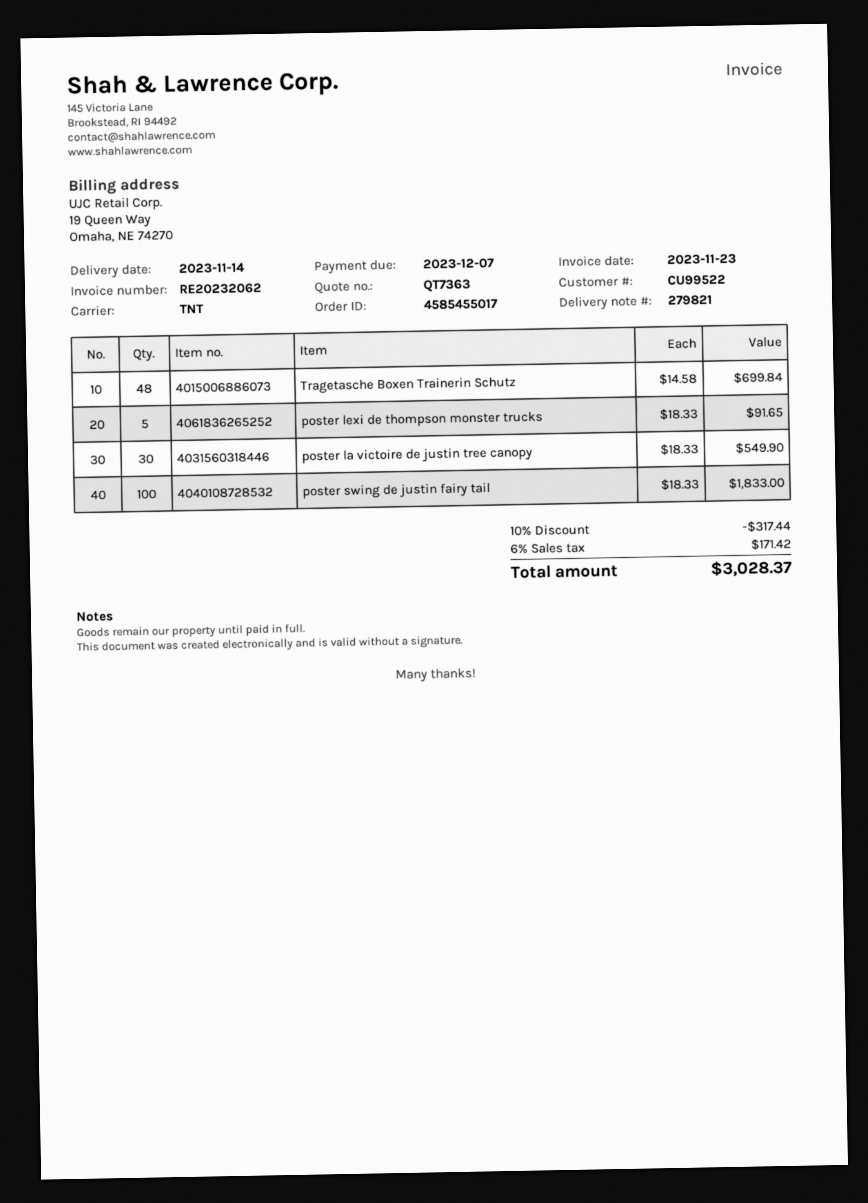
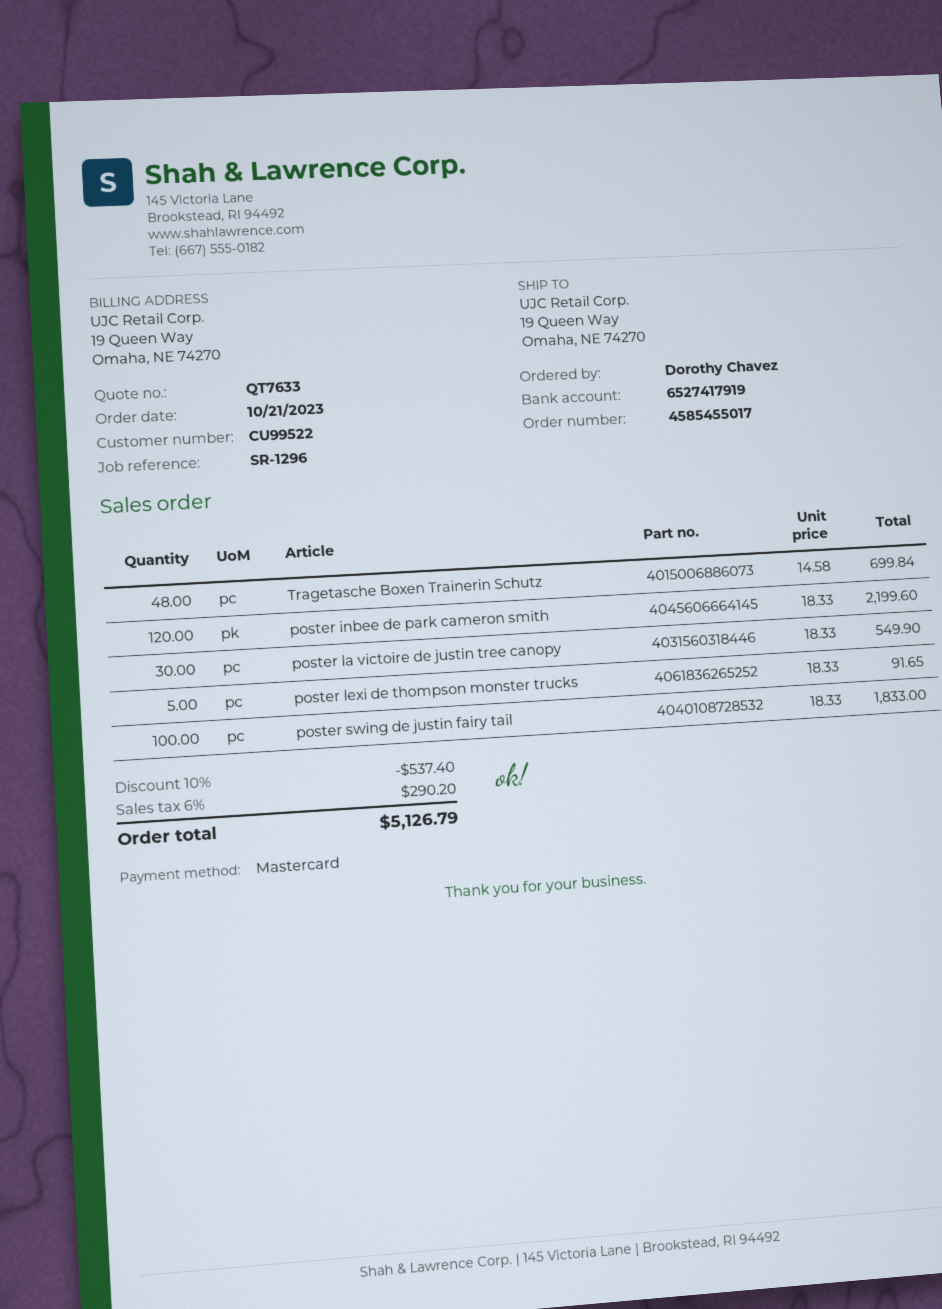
quote number: QT7363 -> QT7633
poster inbee de park cameron smith: none -> 120 x 18.33 = 2199.60
discount: 10% = 317.44 -> 10% = 537.40
tax: 6% = 171.42 -> 6% = 290.20
total: 3028.37 -> 5126.79

